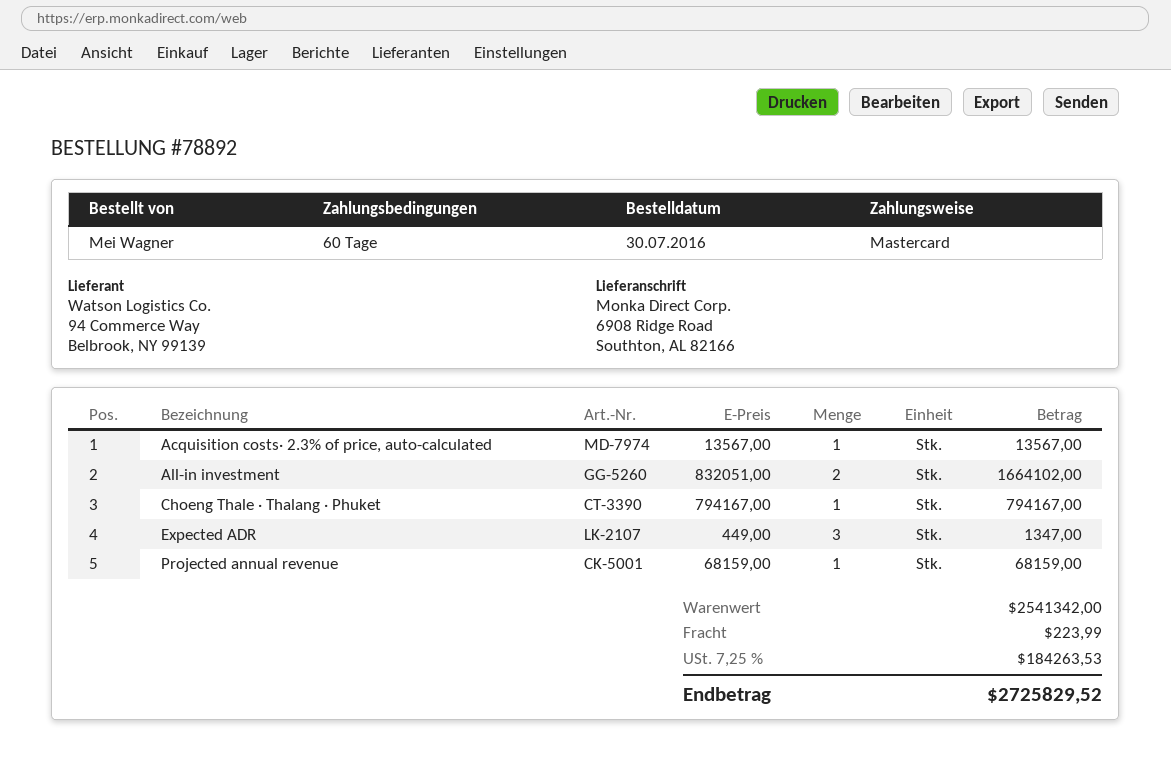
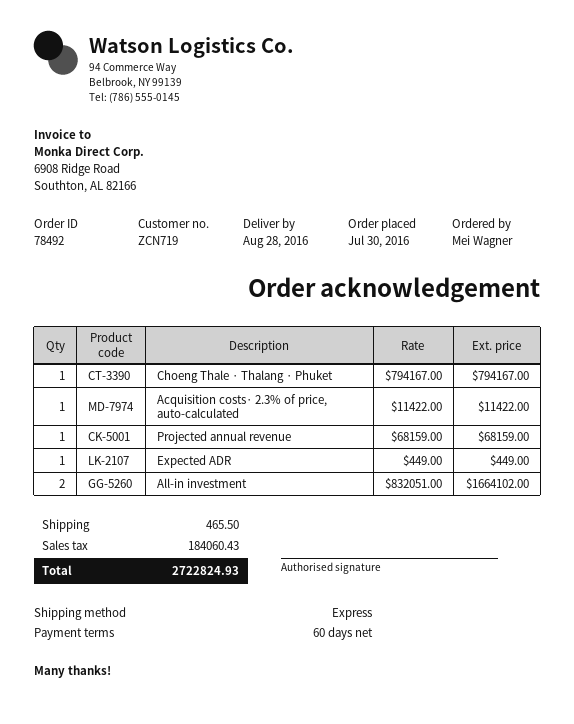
order number: 78892 -> 78492
Acquisition costs· 2.3% of price, auto-calculated: 1 x 13567.00 = 13567.00 -> 1 x 11422.00 = 11422.00
Expected ADR: 3 x 449.00 = 1347.00 -> 1 x 449.00 = 449.00
shipping: 223.99 -> 465.50
tax: 184263.53 -> 184060.43
total: 2725829.52 -> 2722824.93

